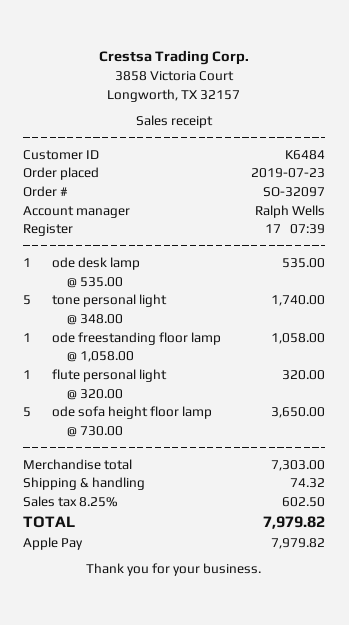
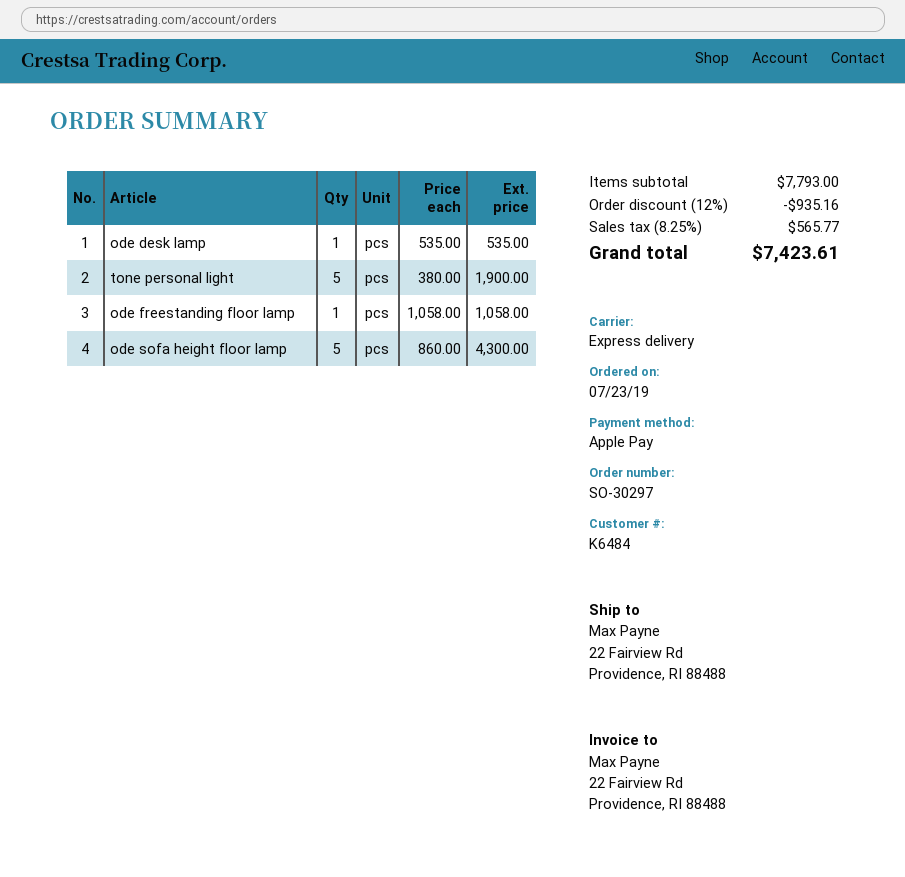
order number: SO-32097 -> SO-30297
tone personal light: 5 x 348.00 = 1740.00 -> 5 x 380.00 = 1900.00
flute personal light: 1 x 320.00 = 320.00 -> none
ode sofa height floor lamp: 5 x 730.00 = 3650.00 -> 5 x 860.00 = 4300.00
subtotal: 7303.00 -> 7793.00
discount: none -> 12% = 935.16
shipping: 74.32 -> none
tax: 8.25% = 602.50 -> 8.25% = 565.77
total: 7979.82 -> 7423.61

